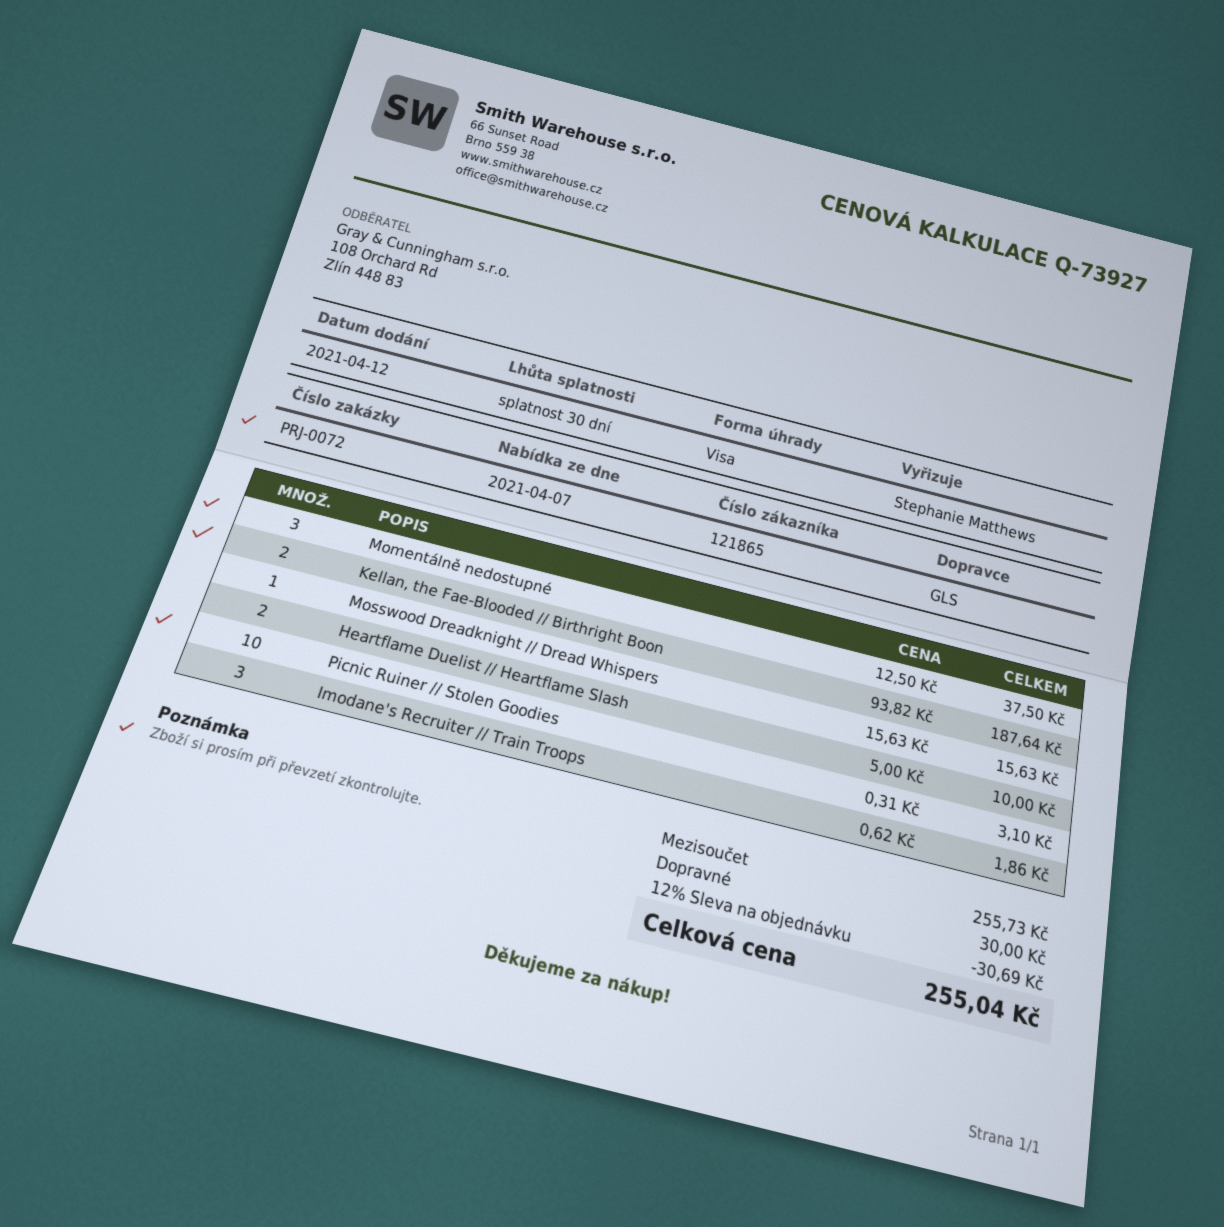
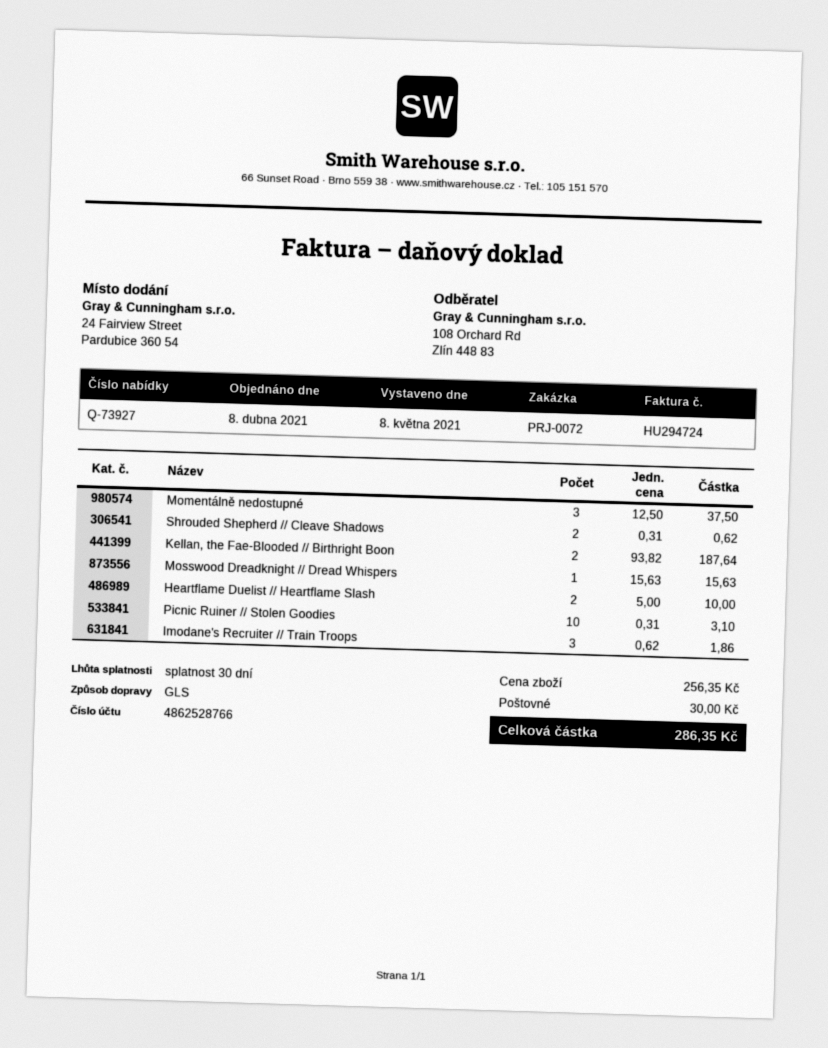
Shrouded Shepherd // Cleave Shadows: none -> 2 x 0.31 = 0.62
subtotal: 255.73 -> 256.35
discount: 12% = 30.69 -> none
total: 255.04 -> 286.35

